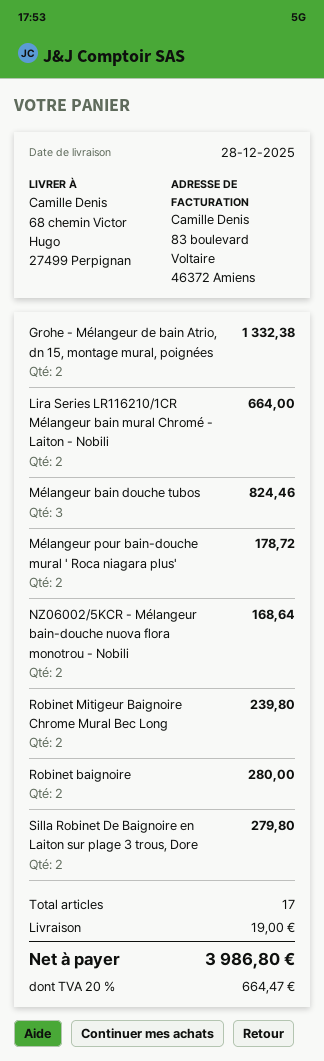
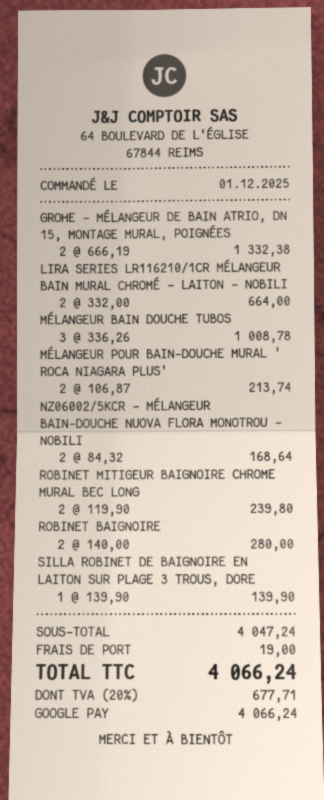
Mélangeur bain douche tubos: 3 for 824.46 -> 3 for 1008.78
Mélangeur pour bain-douche mural ' Roca niagara plus': 2 for 178.72 -> 2 for 213.74
Silla Robinet De Baignoire en Laiton sur plage 3 trous, Dore: 2 for 279.80 -> 1 for 139.90
tax: 20% = 664.47 -> 20% = 677.71
total: 3986.80 -> 4066.24

